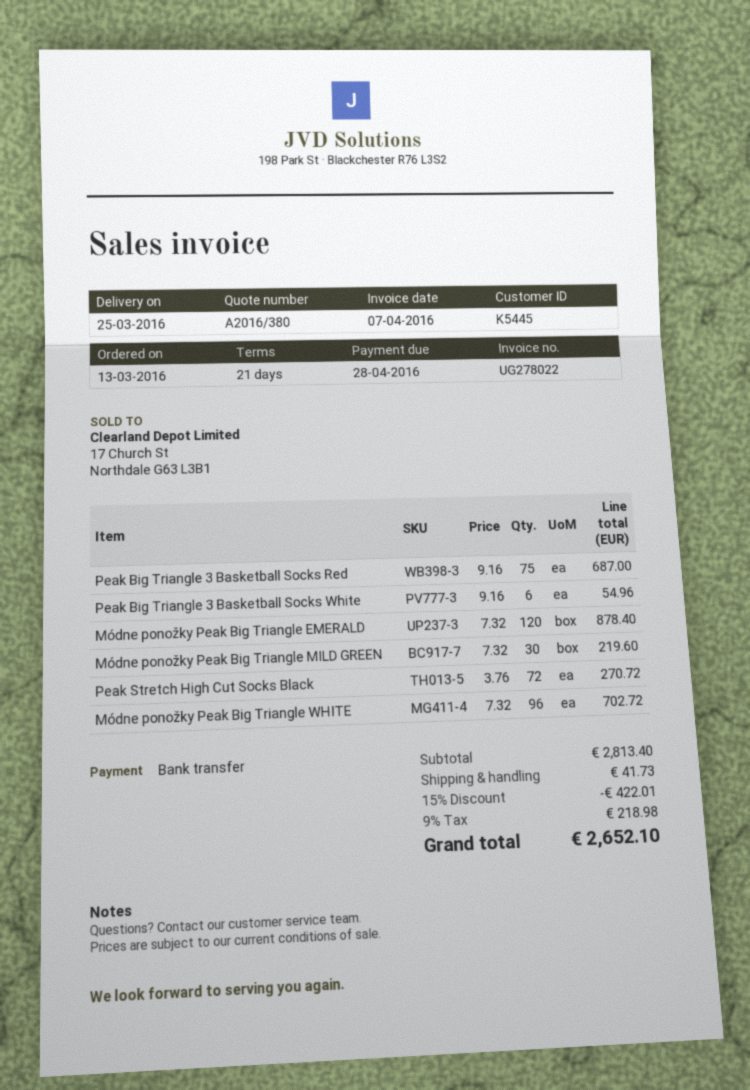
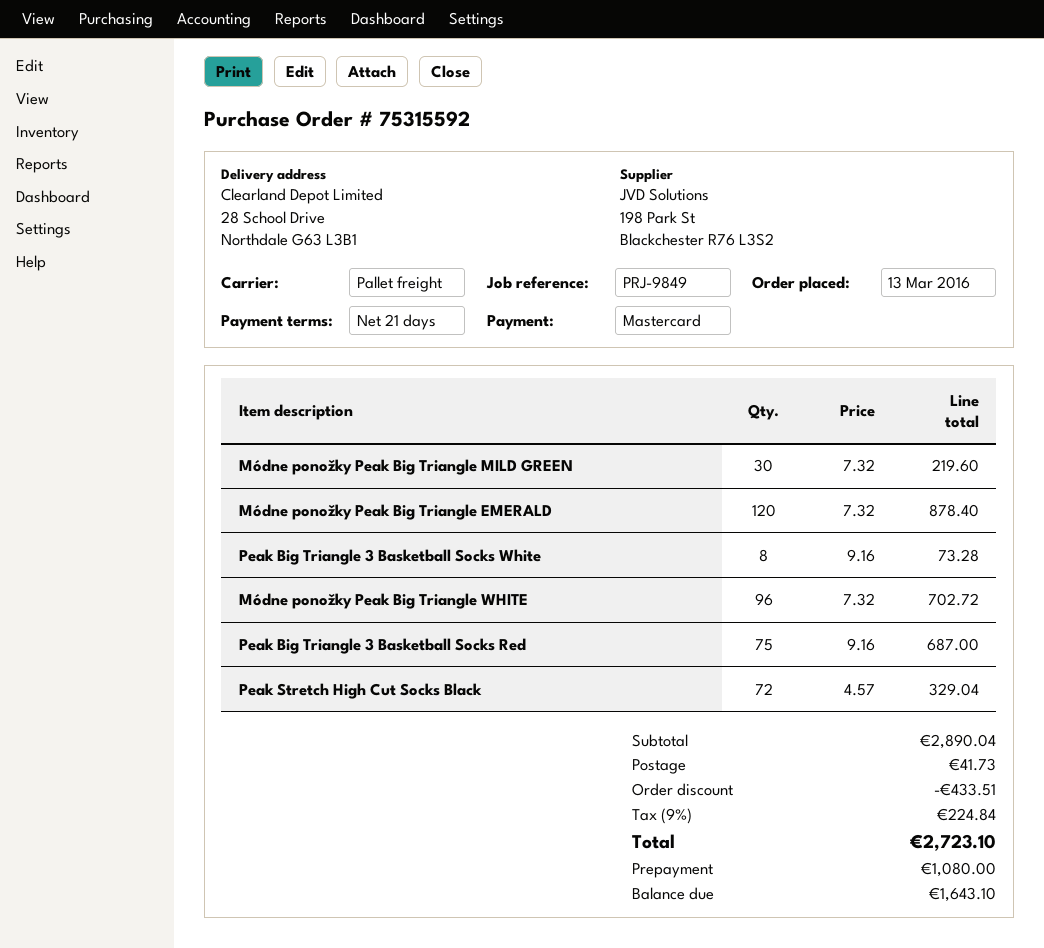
payment method: bank transfer -> Mastercard
Peak Big Triangle 3 Basketball Socks White: 6 x 9.16 = 54.96 -> 8 x 9.16 = 73.28
Peak Stretch High Cut Socks Black: 72 x 3.76 = 270.72 -> 72 x 4.57 = 329.04
subtotal: 2813.40 -> 2890.04
discount: 422.01 -> 433.51
tax: 9% = 218.98 -> 9% = 224.84
total: 2652.10 -> 2723.10

